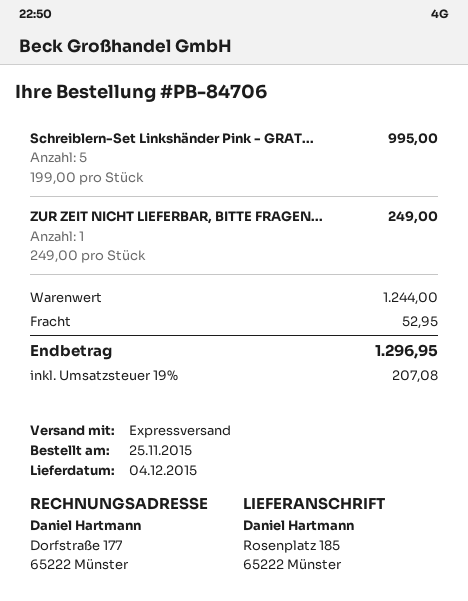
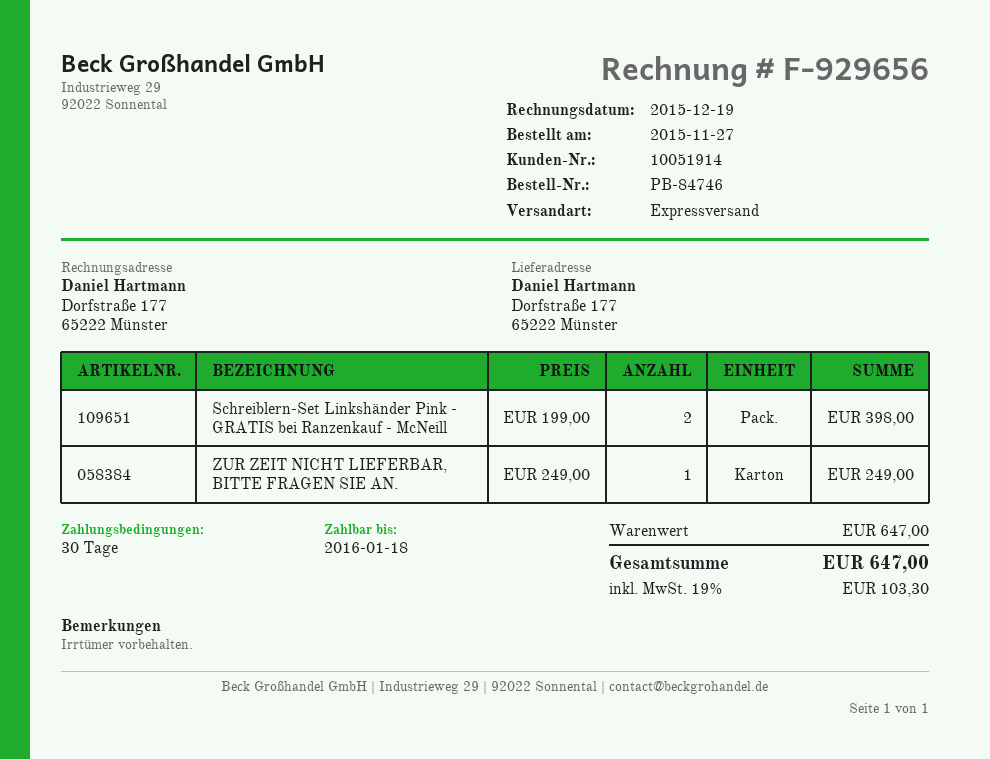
order number: PB-84706 -> PB-84746
order date: 2015-11-25 -> 2015-11-27
ship to: Rosenplatz 185, 65222 Münster -> Dorfstraße 177, 65222 Münster
Schreiblern-Set Linkshänder Pink - GRAT...: 5 x 199.00 = 995.00 -> 2 x 199.00 = 398.00
subtotal: 1244.00 -> 647.00
shipping: 52.95 -> none
tax: 19% = 207.08 -> 19% = 103.30
total: 1296.95 -> 647.00

